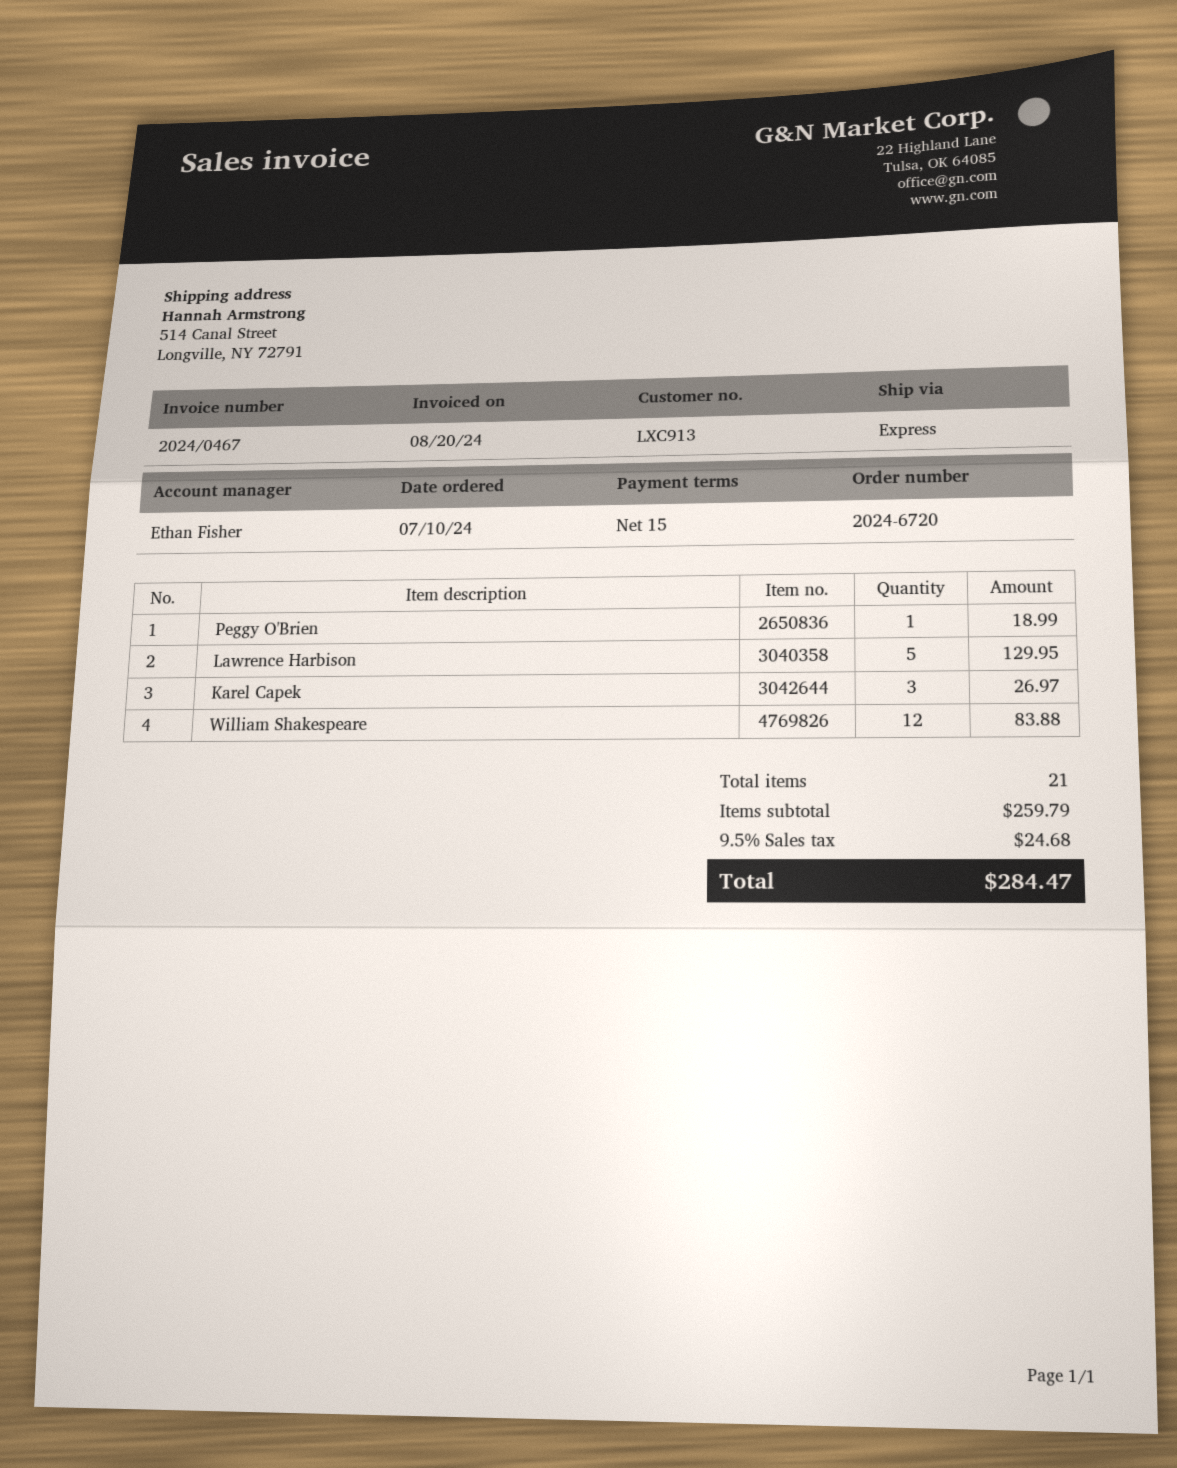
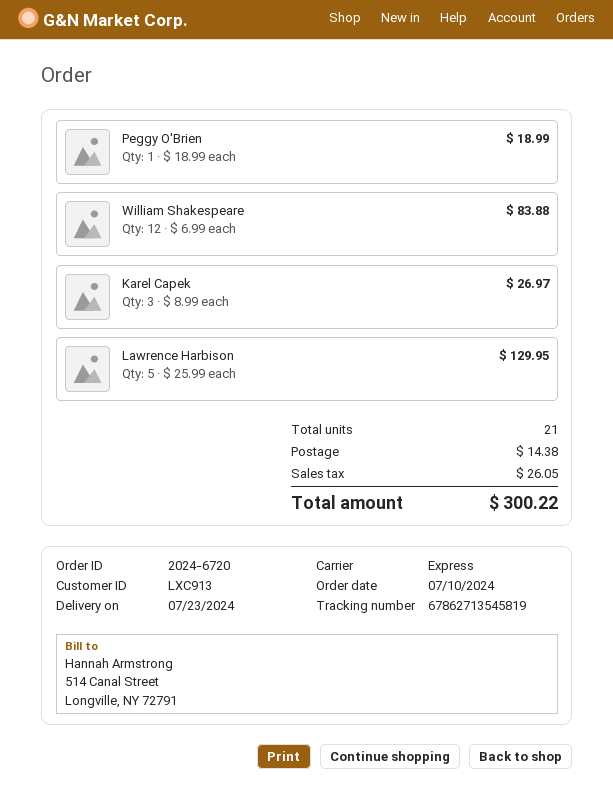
shipping: none -> 14.38
tax: 24.68 -> 26.05
total: 284.47 -> 300.22

